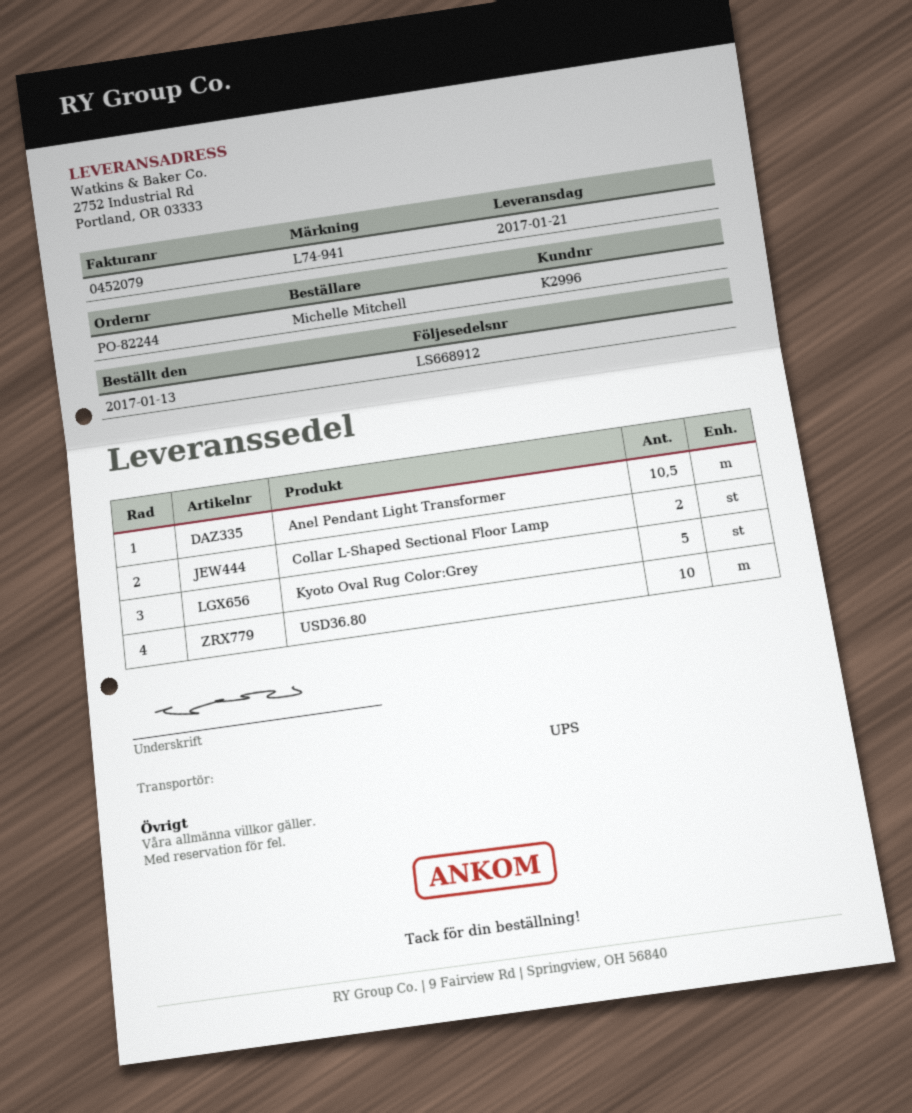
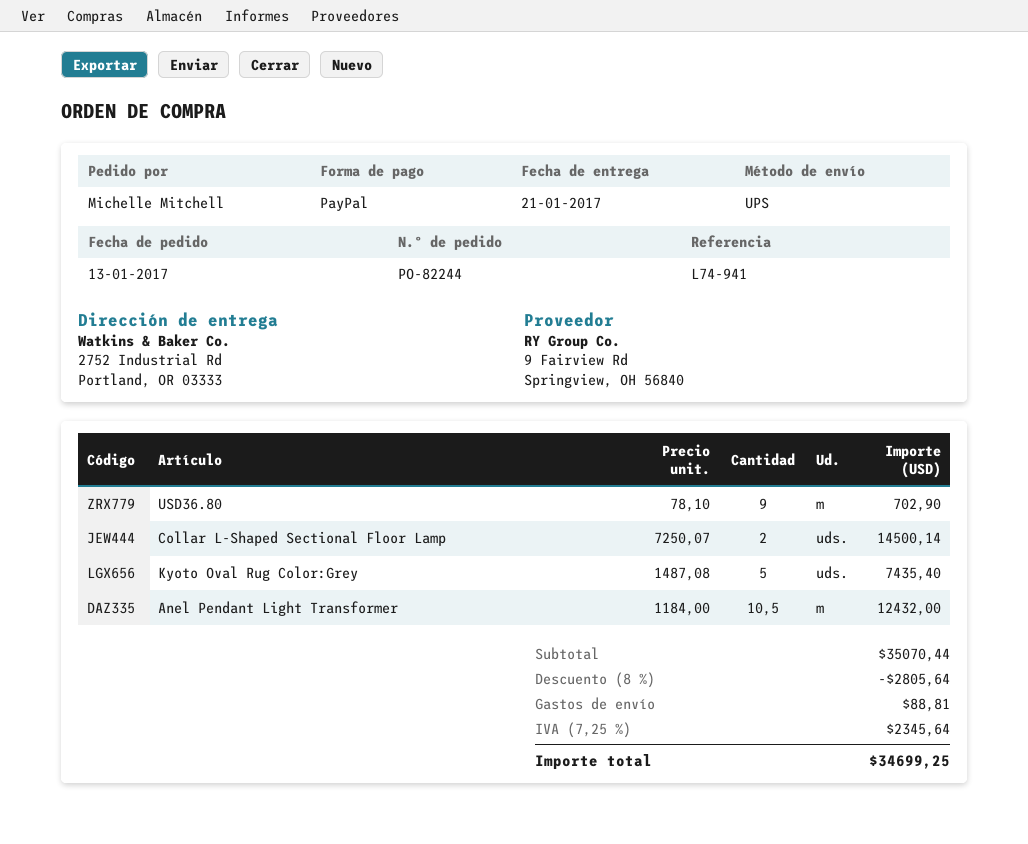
USD36.80: 10 -> 9

